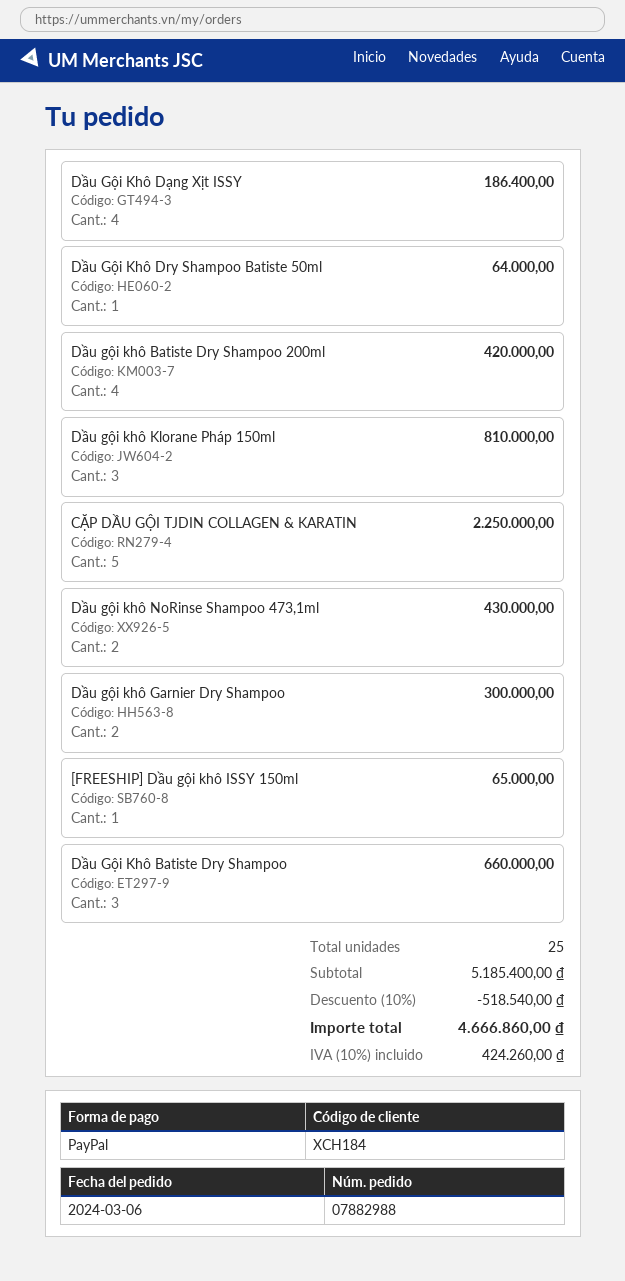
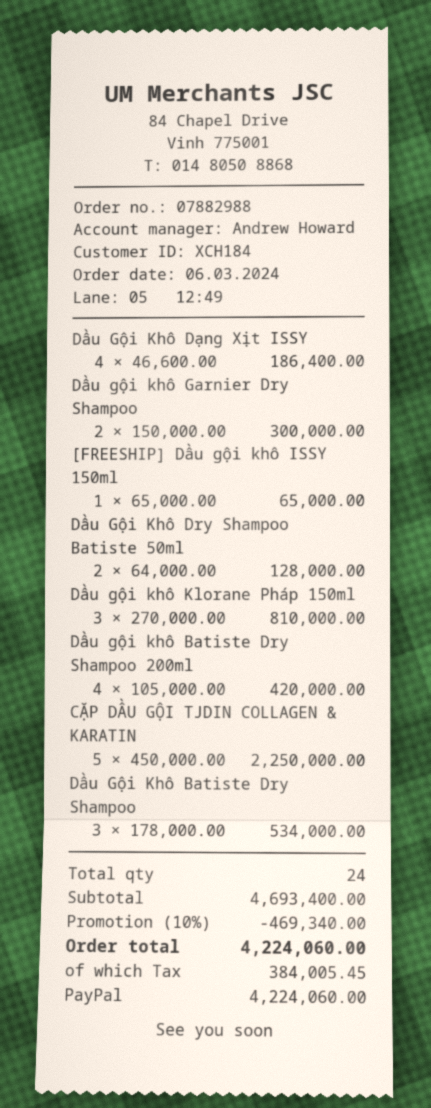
Dầu Gội Khô Dry Shampoo Batiste 50ml: 1 for 64000.00 -> 2 for 128000.00
Dầu gội khô NoRinse Shampoo 473,1ml: 2 for 430000.00 -> none
Dầu Gội Khô Batiste Dry Shampoo: 3 for 660000.00 -> 3 for 534000.00
total quantity: 25 -> 24
subtotal: 5185400.00 -> 4693400.00
discount: 10% = 518540.00 -> 10% = 469340.00
tax: 424260.00 -> 384005.45
total: 4666860.00 -> 4224060.00

